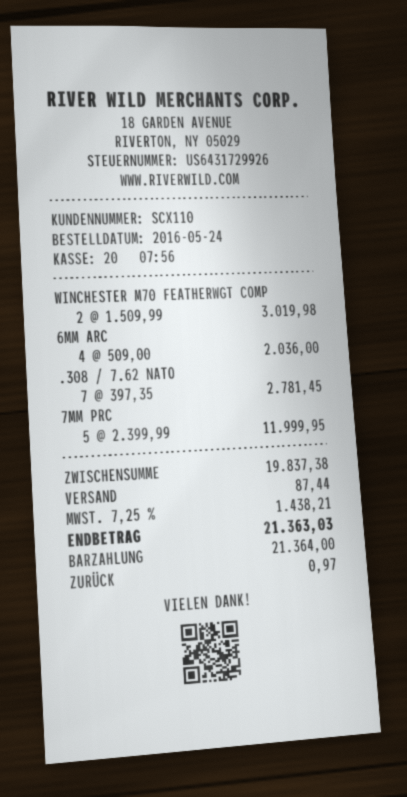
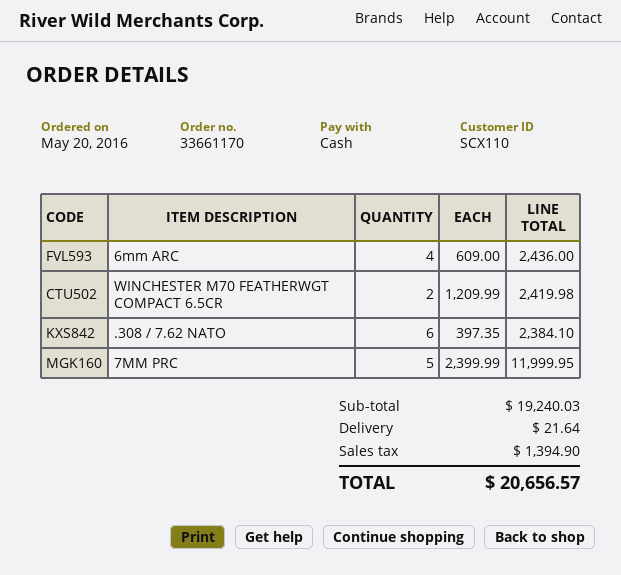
order date: 2016-05-24 -> 2016-05-20
WINCHESTER M70 FEATHERWGT COMP: 2 x 1509.99 = 3019.98 -> 2 x 1209.99 = 2419.98
6MM ARC: 4 x 509.00 = 2036.00 -> 4 x 609.00 = 2436.00
.308 / 7.62 NATO: 7 x 397.35 = 2781.45 -> 6 x 397.35 = 2384.10
subtotal: 19837.38 -> 19240.03
shipping: 87.44 -> 21.64
tax: 1438.21 -> 1394.90
total: 21363.03 -> 20656.57

